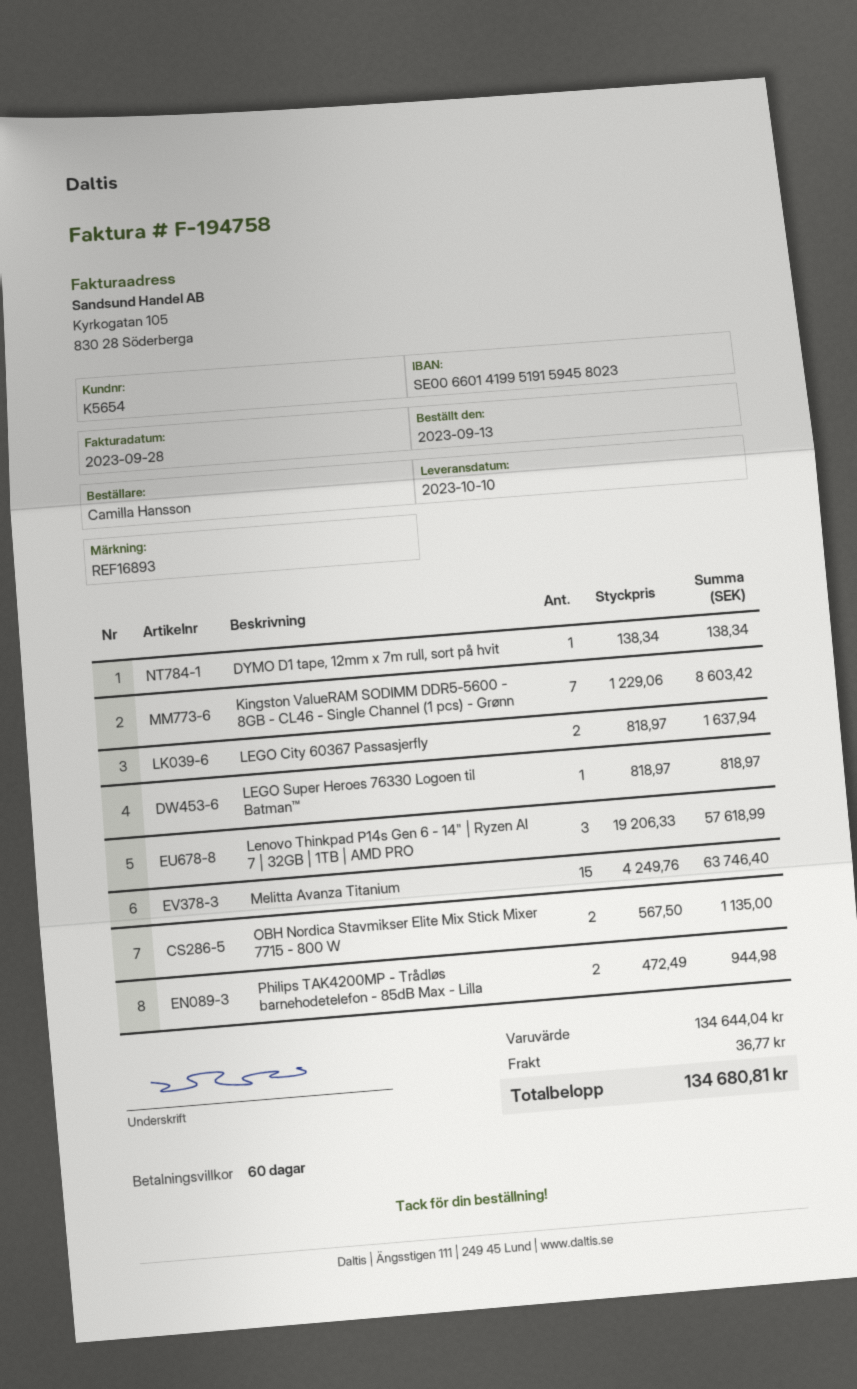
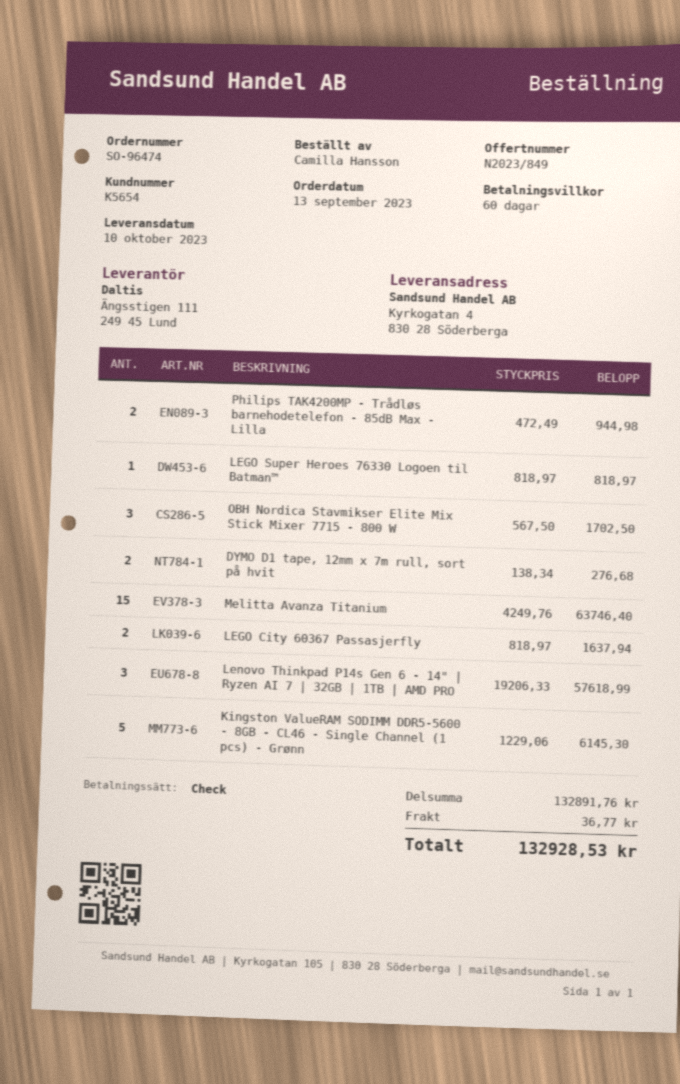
DYMO D1 tape, 12mm x 7m rull, sort på hvit: 1 x 138.34 = 138.34 -> 2 x 138.34 = 276.68
Kingston ValueRAM SODIMM DDR5-5600 - 8GB - CL46 - Single Channel (1 pcs) - Grønn: 7 x 1229.06 = 8603.42 -> 5 x 1229.06 = 6145.30
OBH Nordica Stavmikser Elite Mix Stick Mixer 7715 - 800 W: 2 x 567.50 = 1135.00 -> 3 x 567.50 = 1702.50
subtotal: 134644.04 -> 132891.76
total: 134680.81 -> 132928.53

